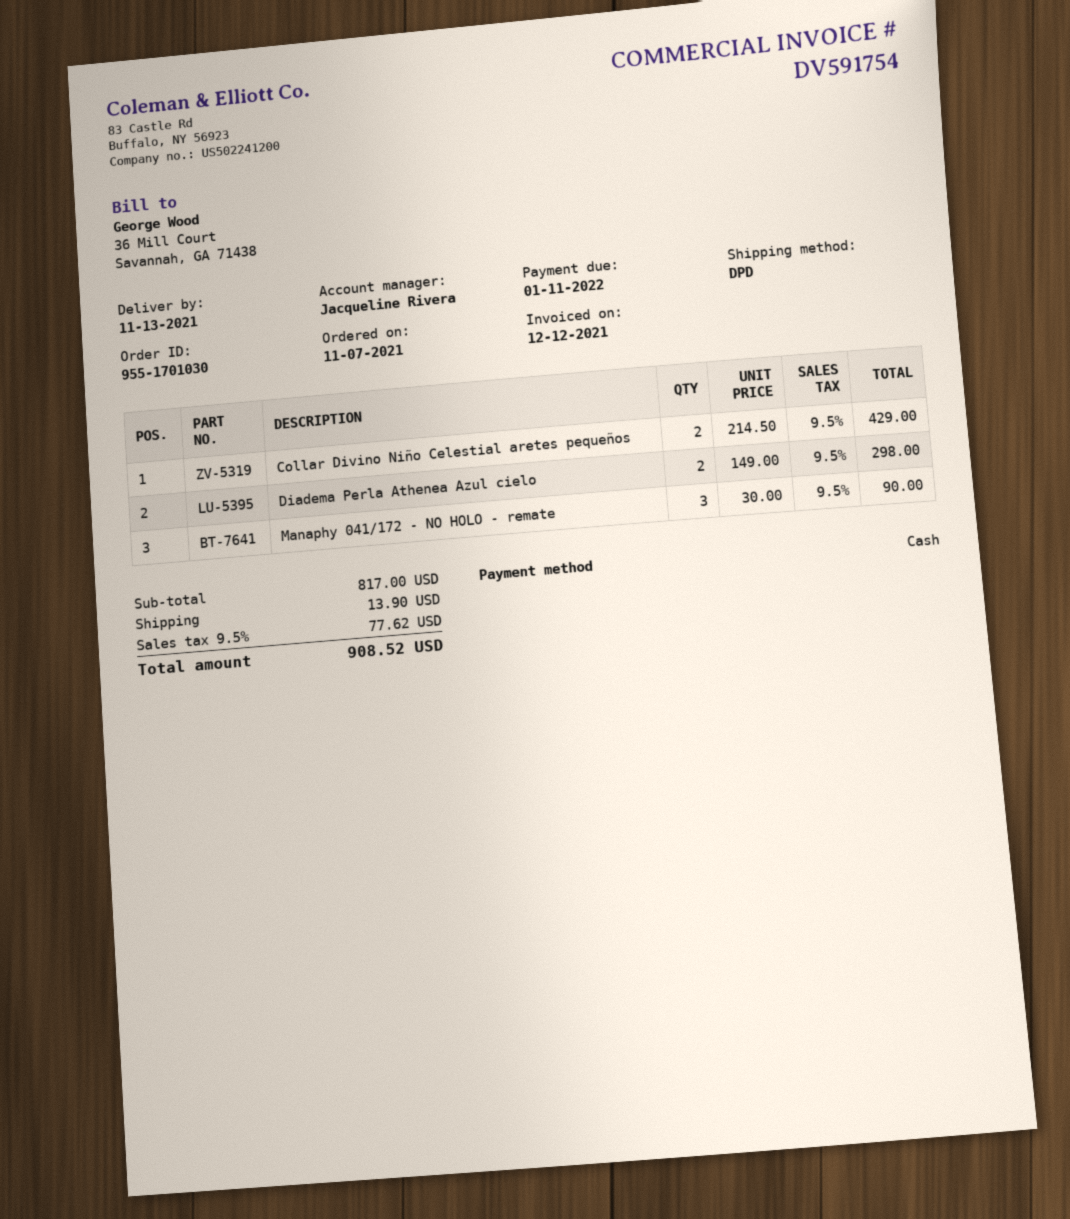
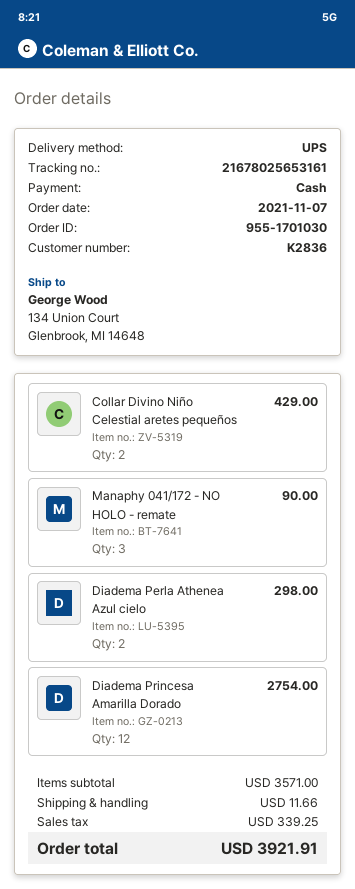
shipping method: DPD -> UPS
Diadema Princesa Amarilla Dorado: none -> 12 for 2754.00
subtotal: 817.00 -> 3571.00
shipping: 13.90 -> 11.66
tax: 77.62 -> 339.25
total: 908.52 -> 3921.91

